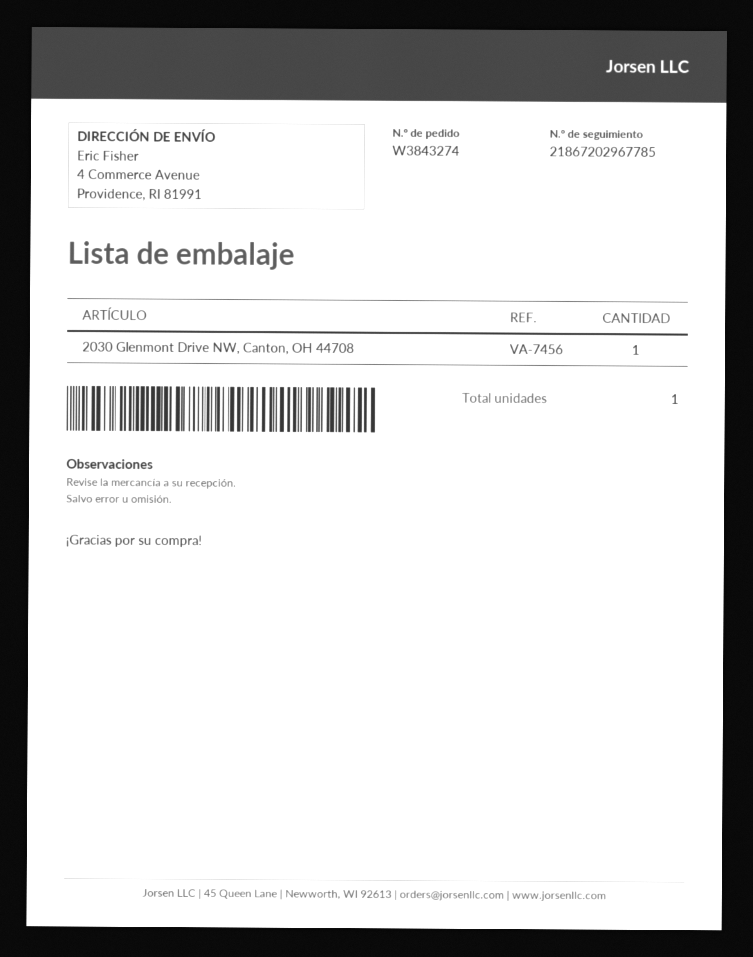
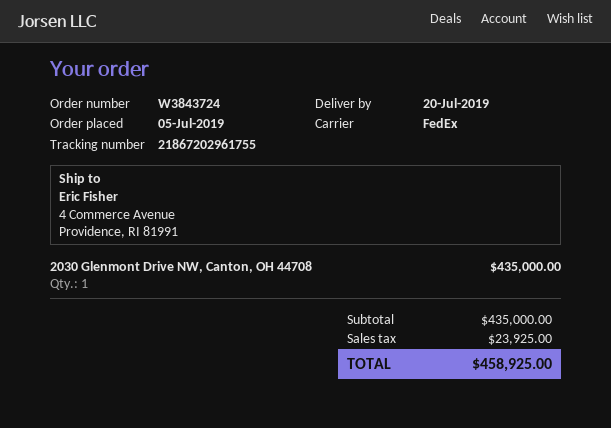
order number: W3843274 -> W3843724
tracking number: 21867202967785 -> 21867202961755

